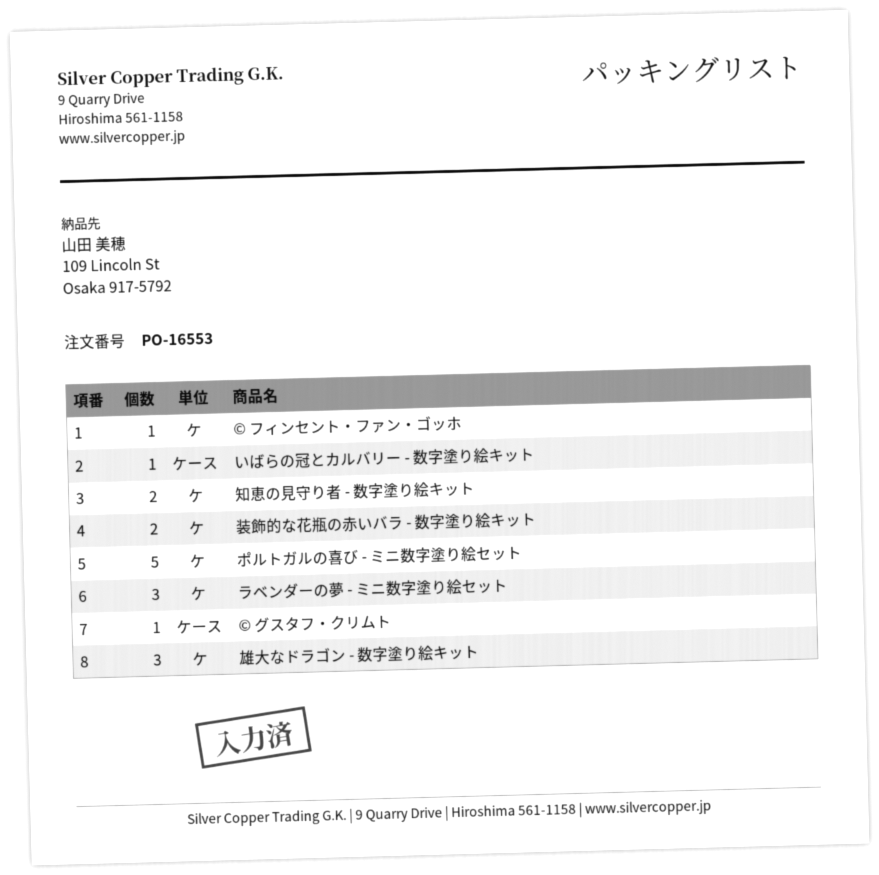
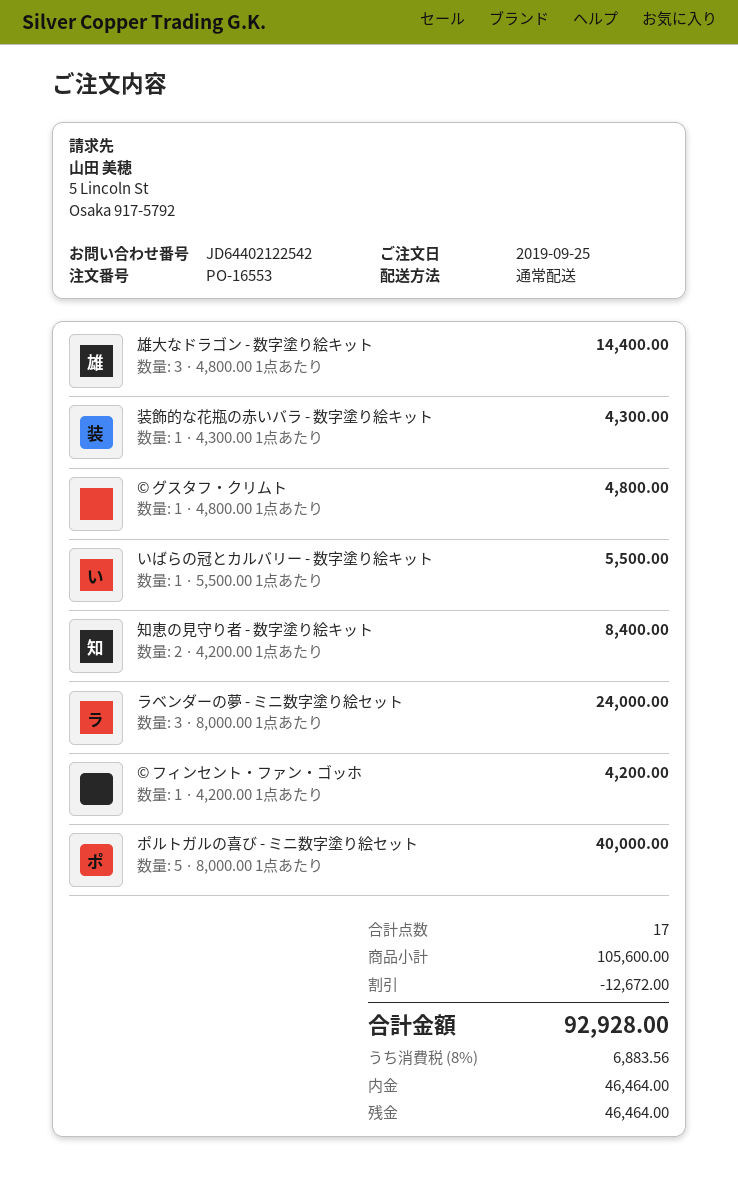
装飾的な花瓶の赤いバラ - 数字塗り絵キット: 2 -> 1

